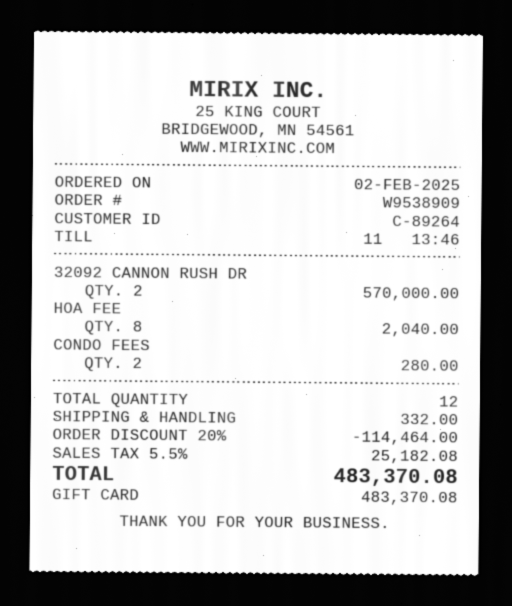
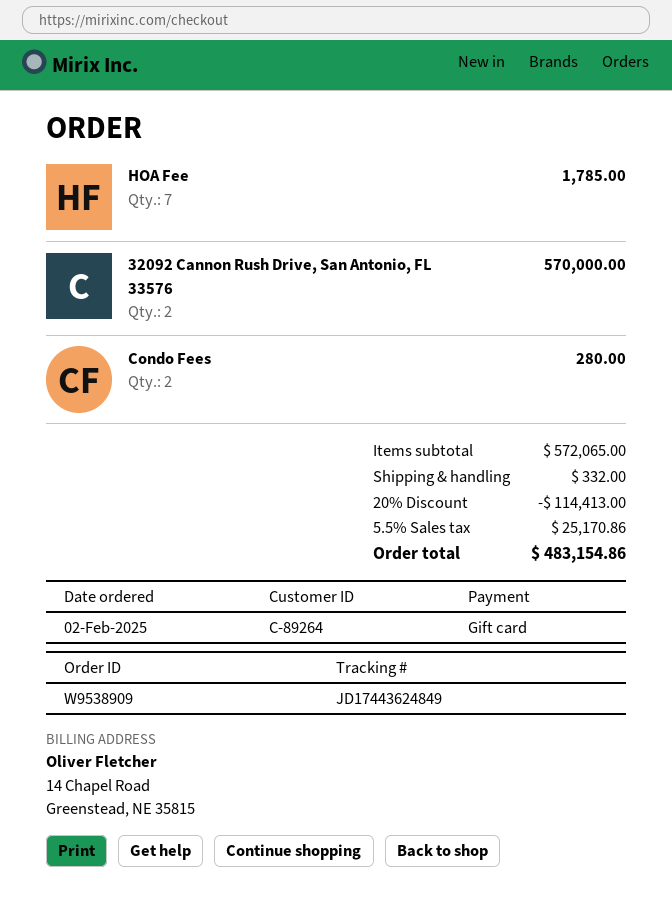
HOA FEE: 8 for 2040.00 -> 7 for 1785.00
discount: 20% = 114464.00 -> 20% = 114413.00
tax: 5.5% = 25182.08 -> 5.5% = 25170.86
total: 483370.08 -> 483154.86

